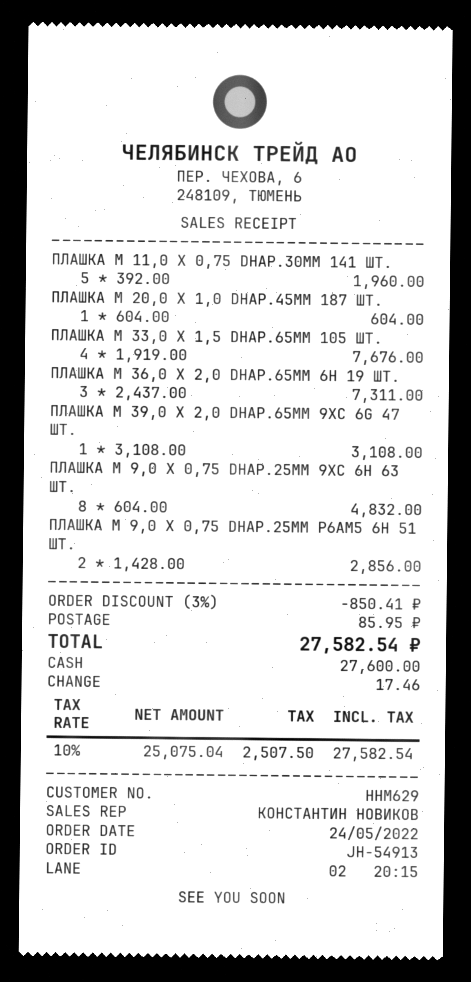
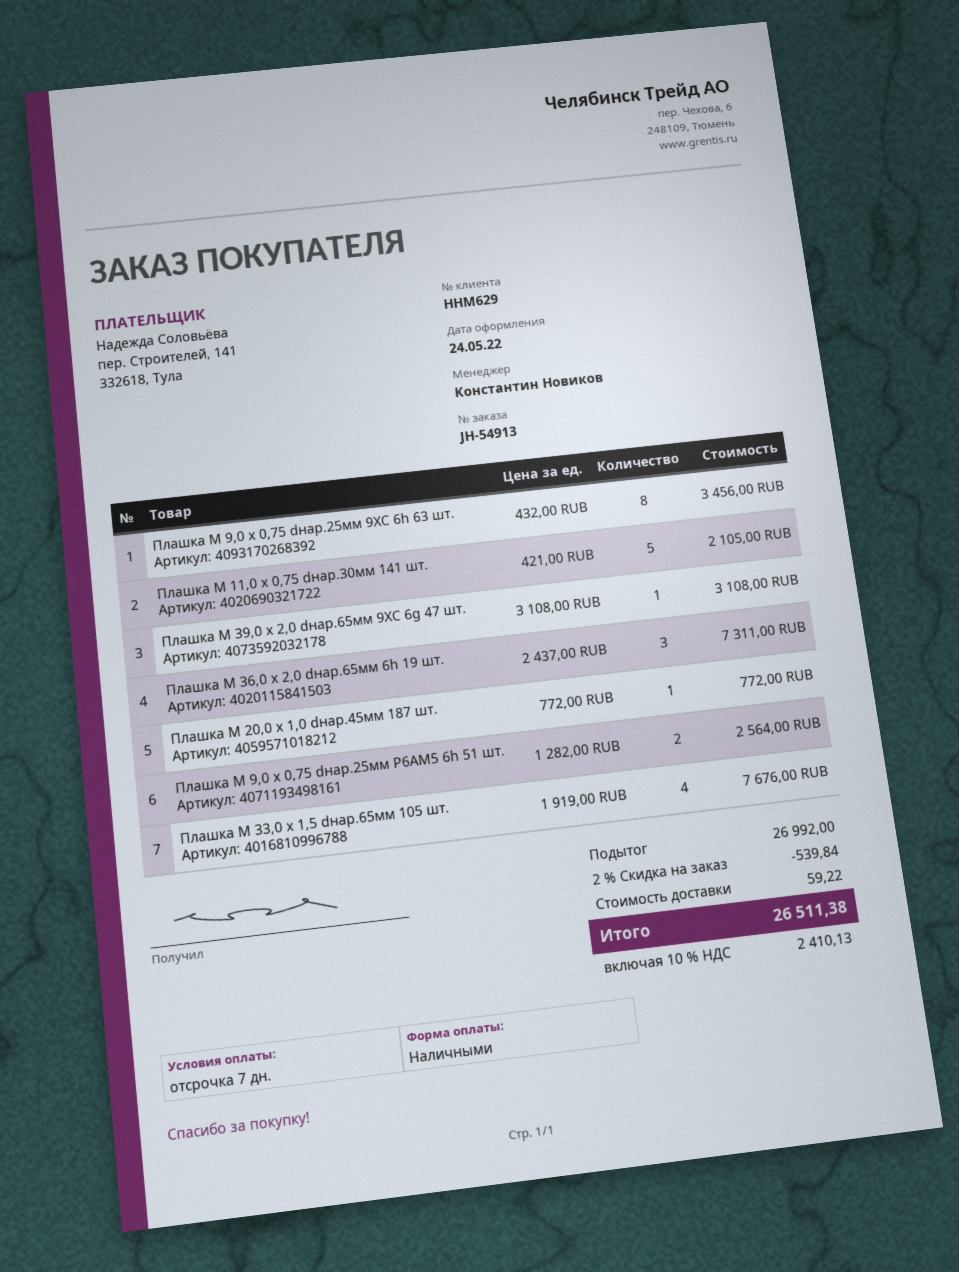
ПЛАШКА М 11,0 Х 0,75 DНАР.30ММ 141 ШТ.: 5 x 392.00 = 1960.00 -> 5 x 421.00 = 2105.00
ПЛАШКА М 20,0 Х 1,0 DНАР.45ММ 187 ШТ.: 1 x 604.00 = 604.00 -> 1 x 772.00 = 772.00
ПЛАШКА М 9,0 Х 0,75 DНАР.25ММ 9ХС 6H 63 ШТ.: 8 x 604.00 = 4832.00 -> 8 x 432.00 = 3456.00
ПЛАШКА М 9,0 Х 0,75 DНАР.25ММ Р6АМ5 6H 51 ШТ.: 2 x 1428.00 = 2856.00 -> 2 x 1282.00 = 2564.00
discount: 3% = 850.41 -> 2% = 539.84
shipping: 85.95 -> 59.22
tax: 10% = 2507.50 -> 10% = 2410.13
total: 27582.54 -> 26511.38

